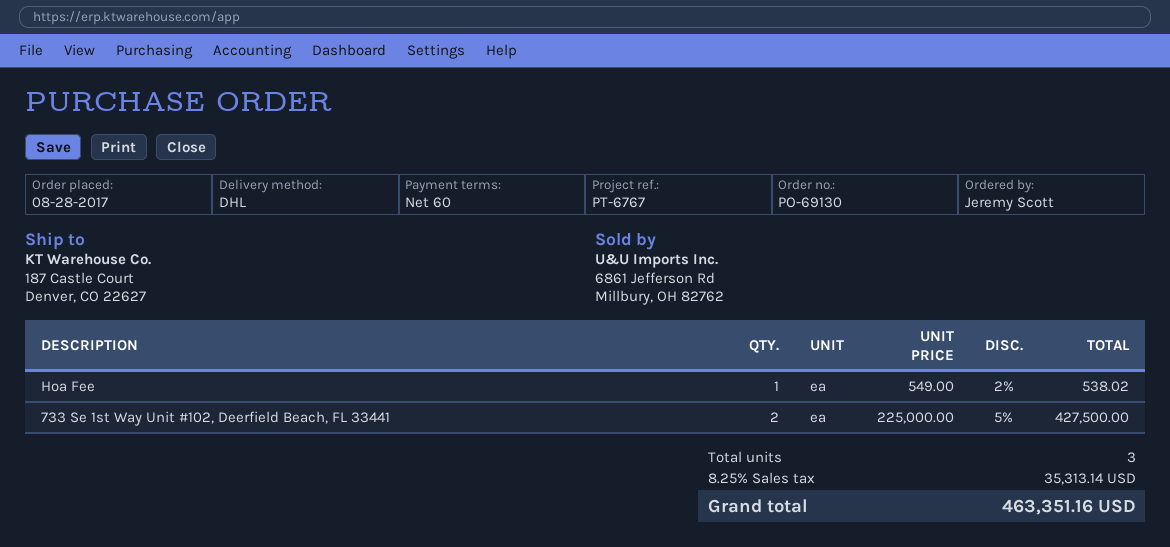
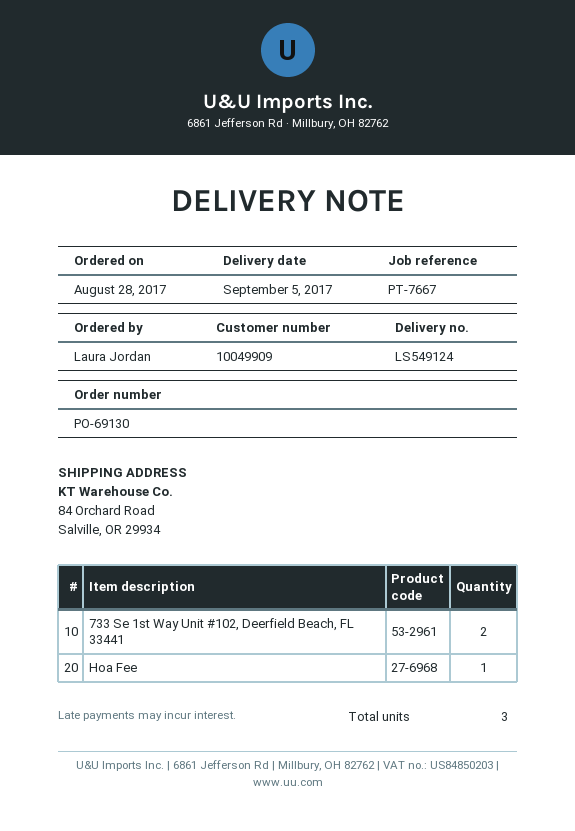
reference: PT-6767 -> PT-7667
ordered by: Jeremy Scott -> Laura Jordan
ship to: 187 Castle Court, Denver, CO 22627 -> 84 Orchard Road, Salville, OR 29934

